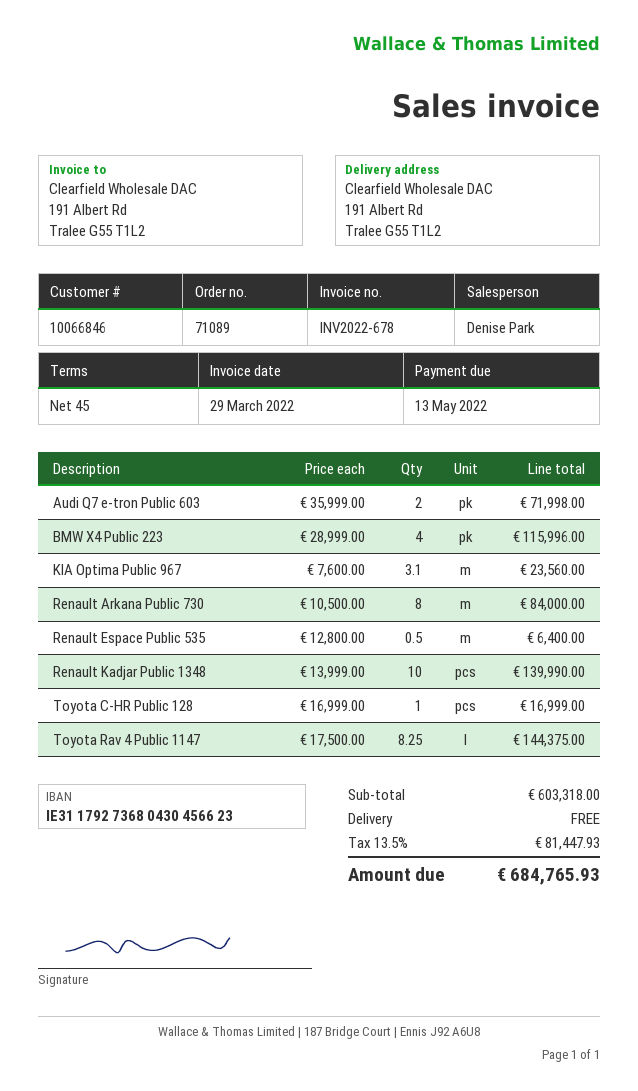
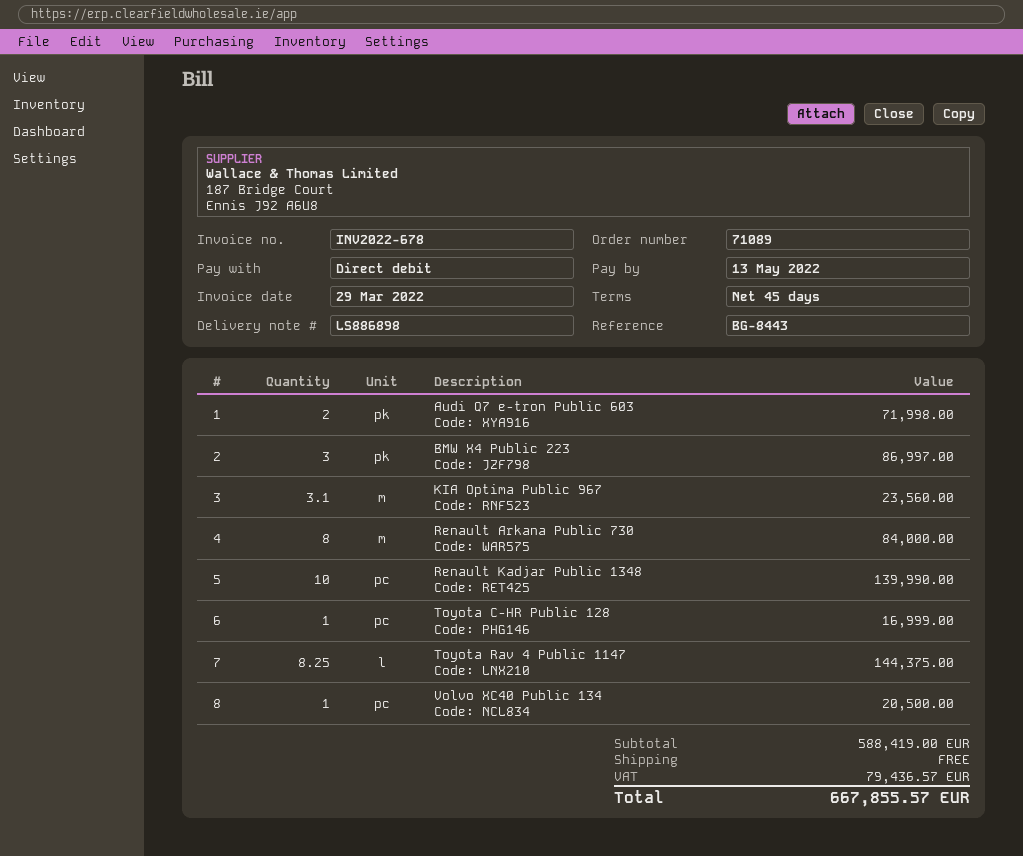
BMW X4 Public 223: 4 for 115996.00 -> 3 for 86997.00
Renault Espace Public 535: 0.5 for 6400.00 -> none
Volvo XC40 Public 134: none -> 1 for 20500.00
subtotal: 603318.00 -> 588419.00
tax: 81447.93 -> 79436.57
total: 684765.93 -> 667855.57

